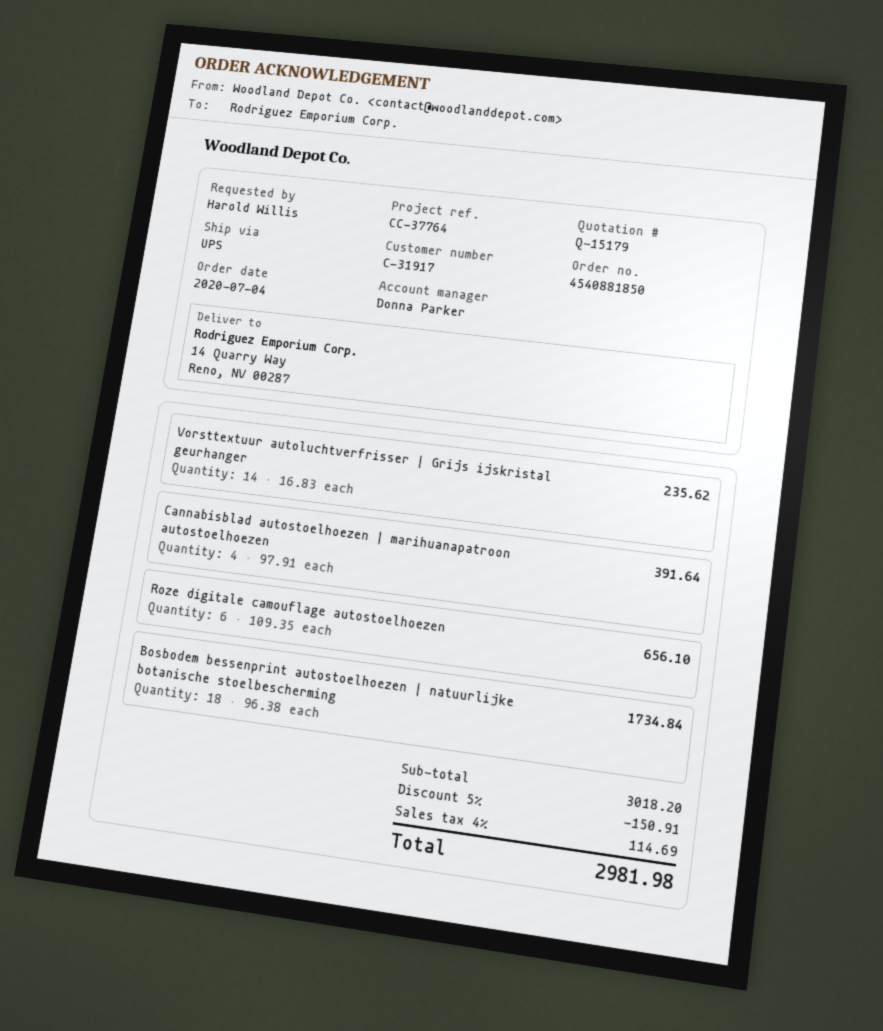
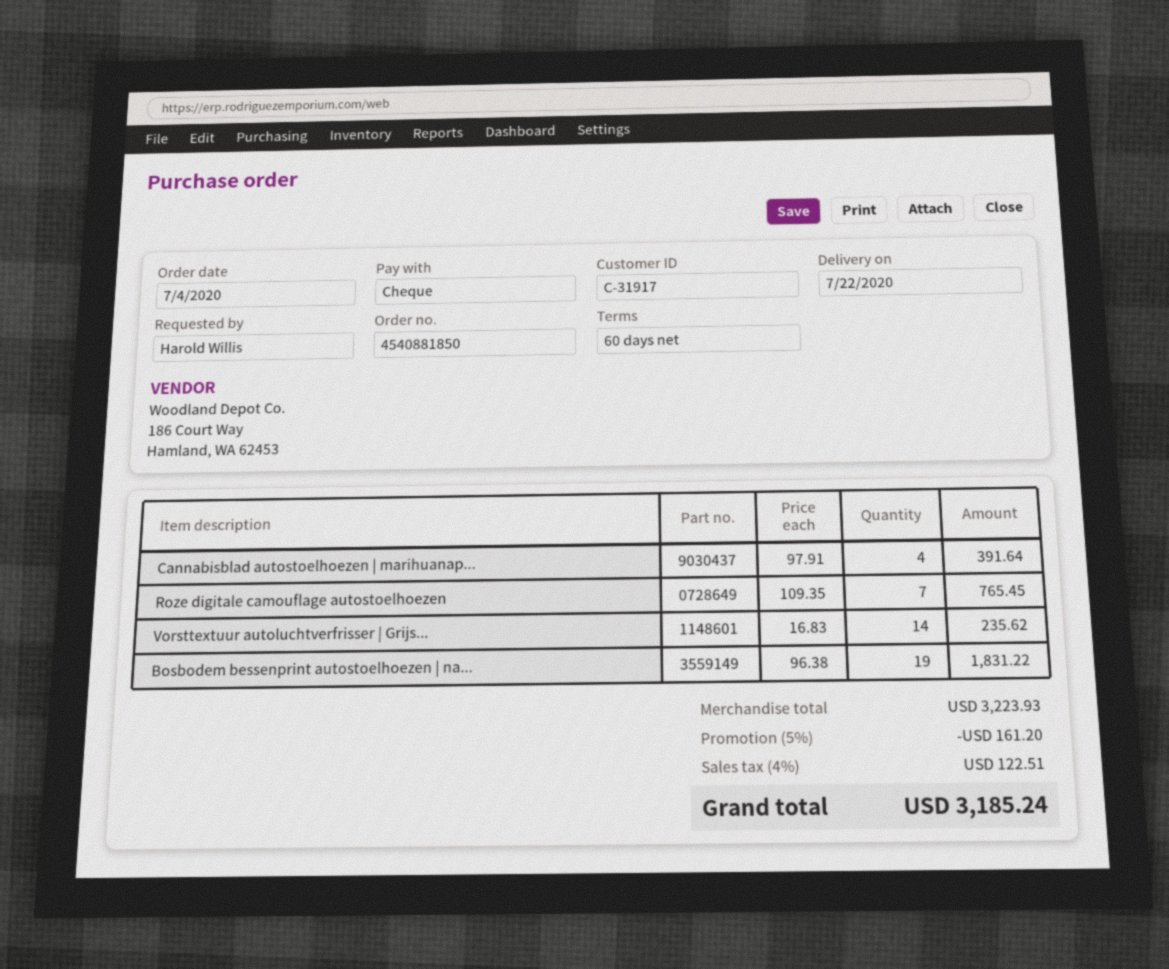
Roze digitale camouflage autostoelhoezen: 6 x 109.35 = 656.10 -> 7 x 109.35 = 765.45
Bosbodem bessenprint autostoelhoezen | natuurlijke botanische stoelbescherming: 18 x 96.38 = 1734.84 -> 19 x 96.38 = 1831.22
subtotal: 3018.20 -> 3223.93
discount: 5% = 150.91 -> 5% = 161.20
tax: 4% = 114.69 -> 4% = 122.51
total: 2981.98 -> 3185.24

